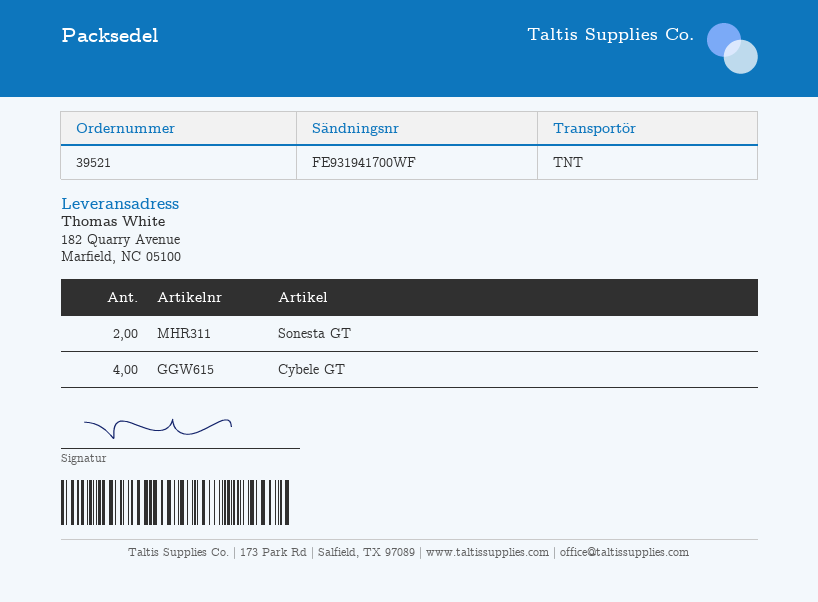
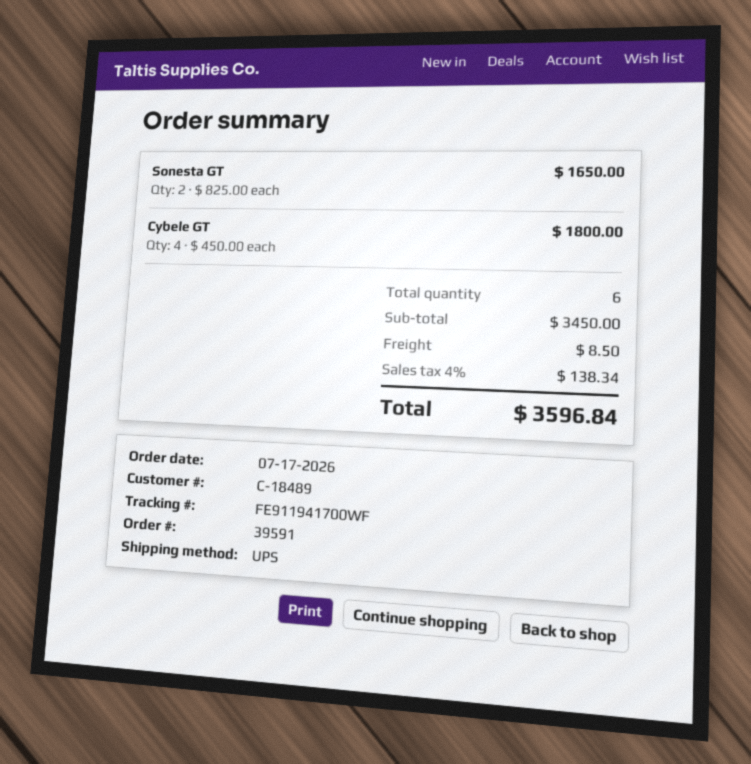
order number: 39521 -> 39591
shipping method: TNT -> UPS
tracking number: FE931941700WF -> FE911941700WF

